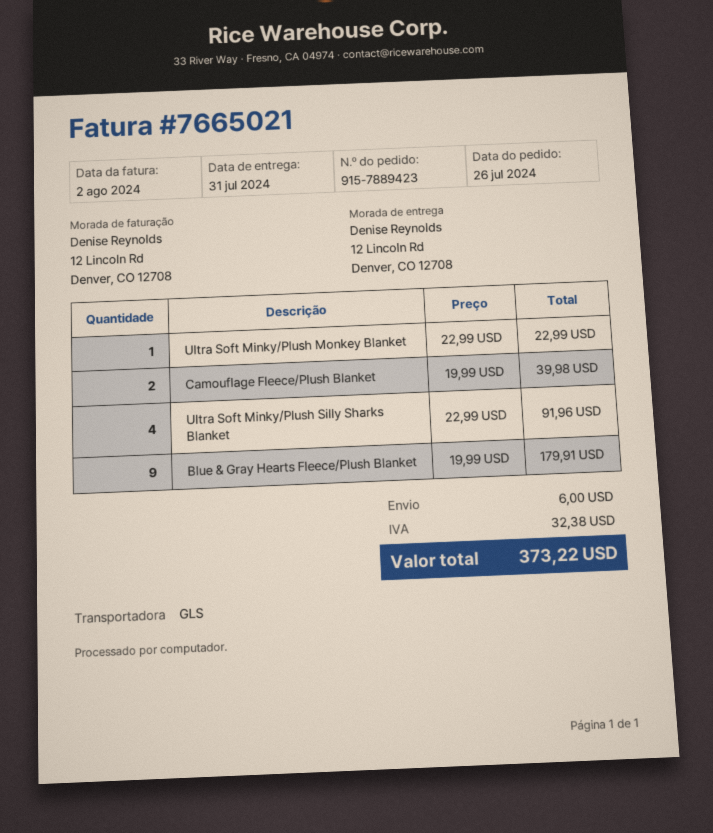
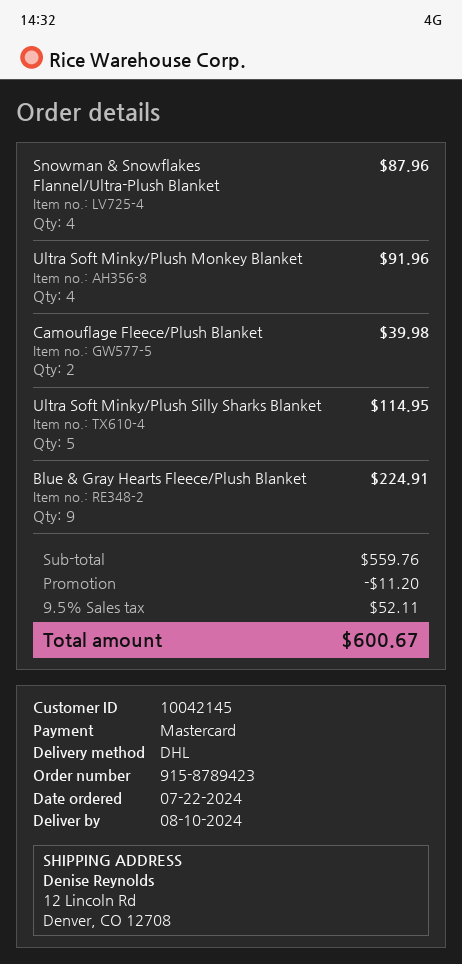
order number: 915-7889423 -> 915-8789423
order date: 2024-07-26 -> 2024-07-22
delivery date: 2024-07-31 -> 2024-08-10
shipping method: GLS -> DHL
Ultra Soft Minky/Plush Monkey Blanket: 1 for 22.99 -> 4 for 91.96
Ultra Soft Minky/Plush Silly Sharks Blanket: 4 for 91.96 -> 5 for 114.95
Blue & Gray Hearts Fleece/Plush Blanket: 9 for 179.91 -> 9 for 224.91
Snowman & Snowflakes Flannel/Ultra-Plush Blanket: none -> 4 for 87.96
discount: none -> 11.20
shipping: 6.00 -> none
tax: 32.38 -> 52.11
total: 373.22 -> 600.67

